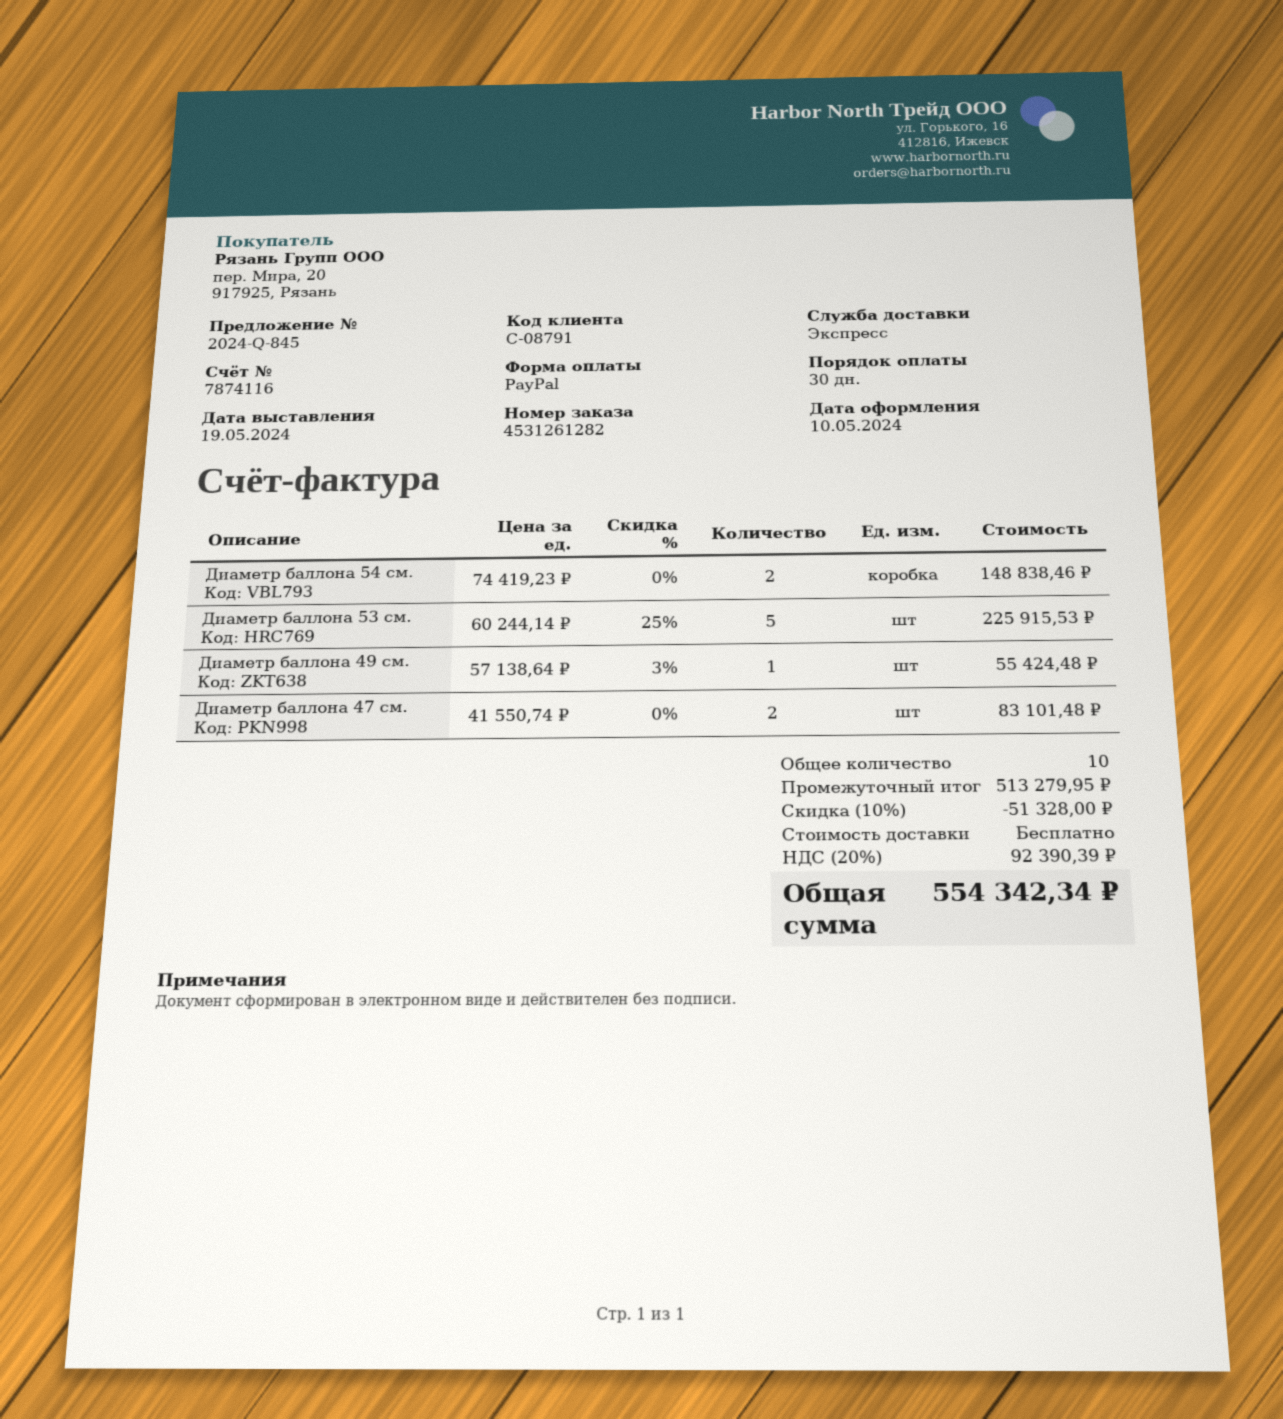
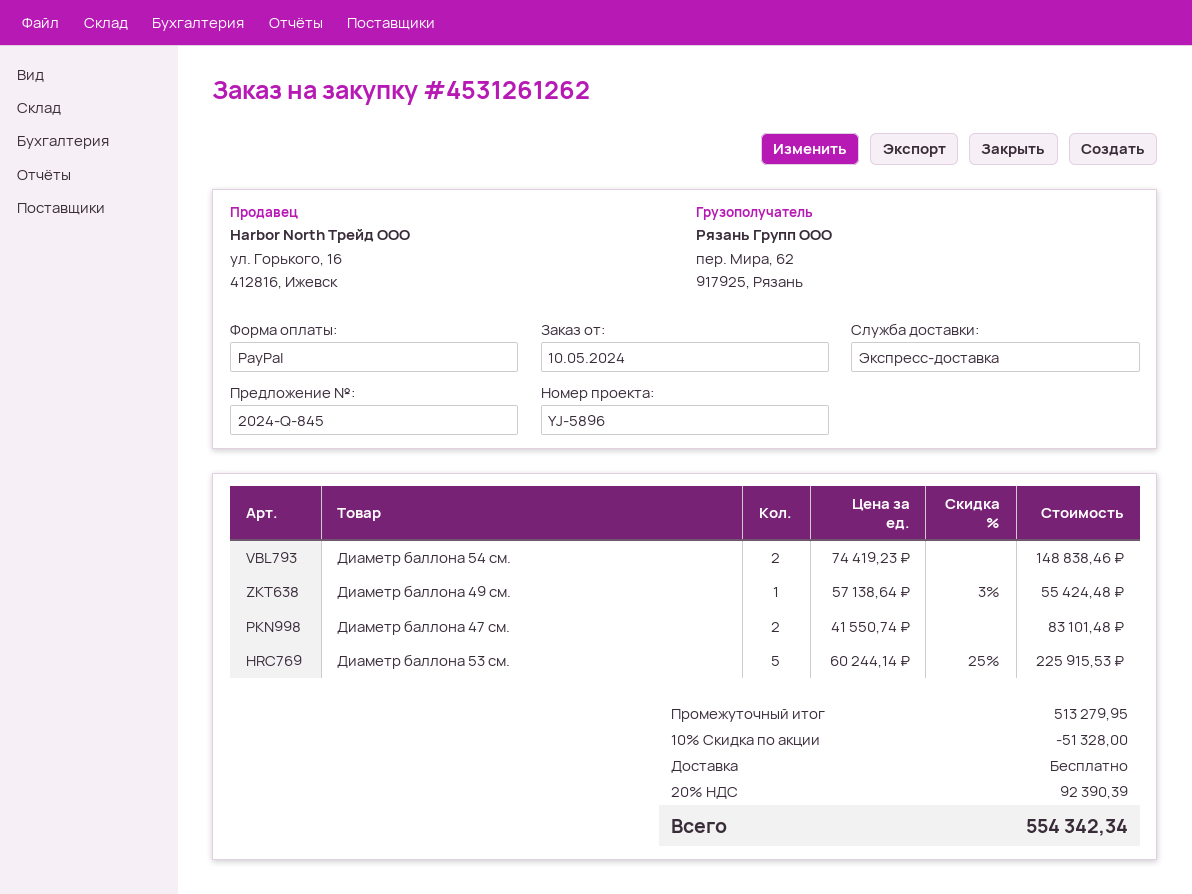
order number: 4531261282 -> 4531261262

